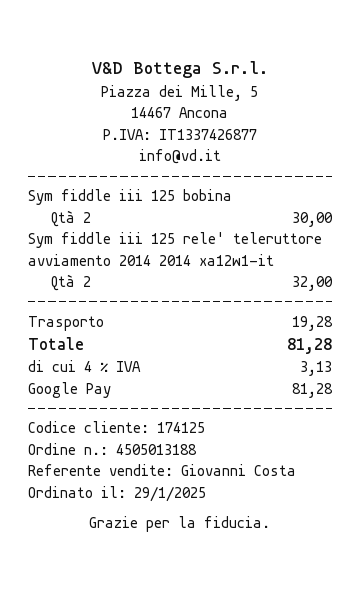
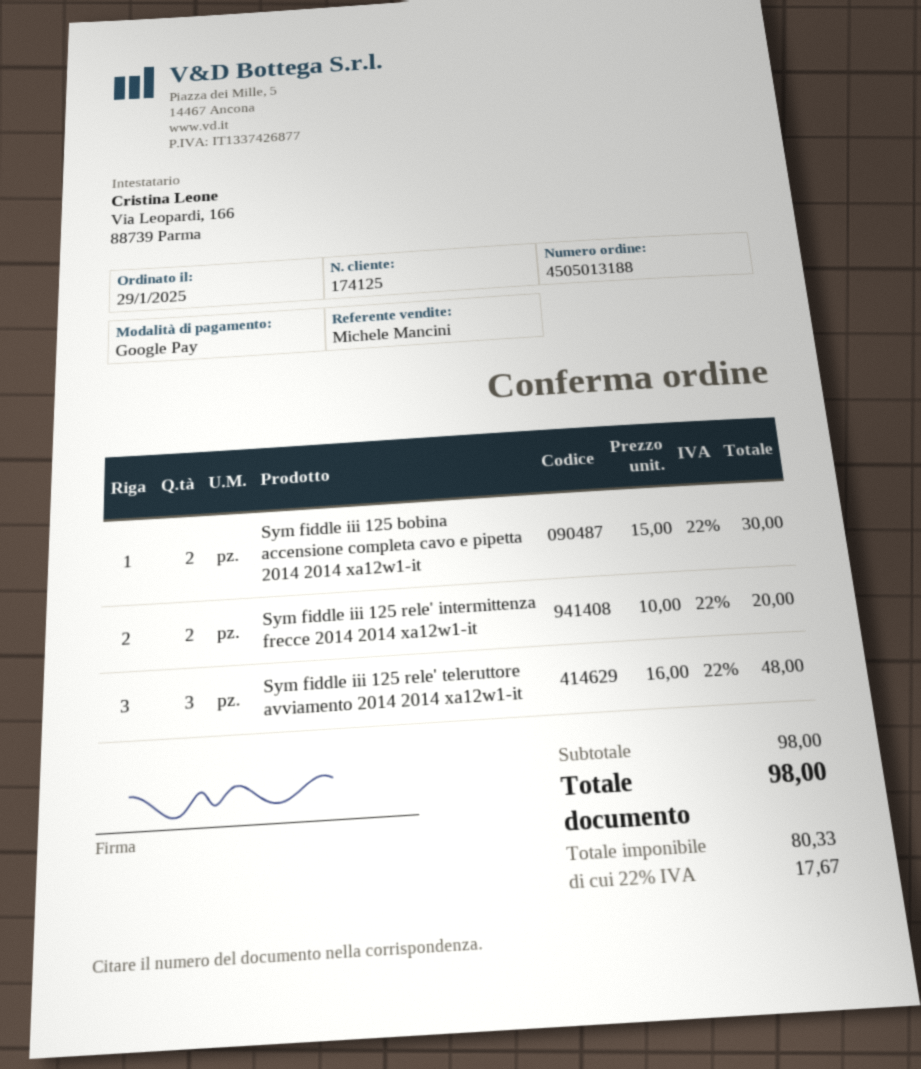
sales rep: Giovanni Costa -> Michele Mancini
Sym fiddle iii 125 rele' teleruttore avviamento 2014 2014 xa12w1-it: 2 for 32.00 -> 3 for 48.00
Sym fiddle iii 125 rele' intermittenza frecce 2014 2014 xa12w1-it: none -> 2 for 20.00
shipping: 19.28 -> none
tax: 4% = 3.13 -> 22% = 17.67
total: 81.28 -> 98.00

